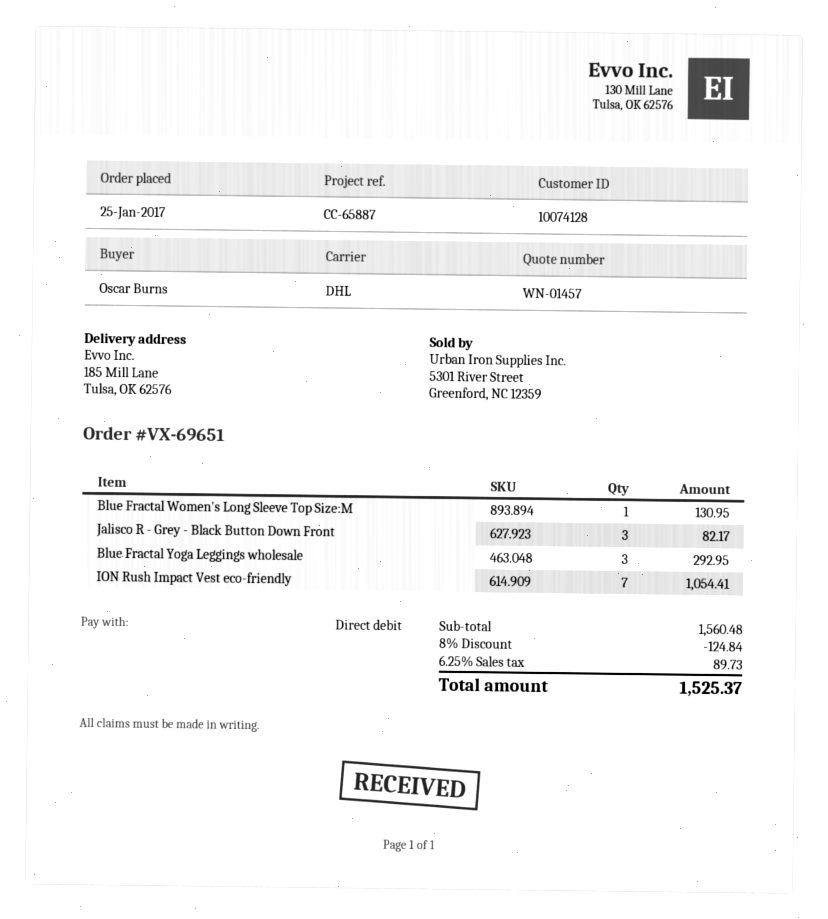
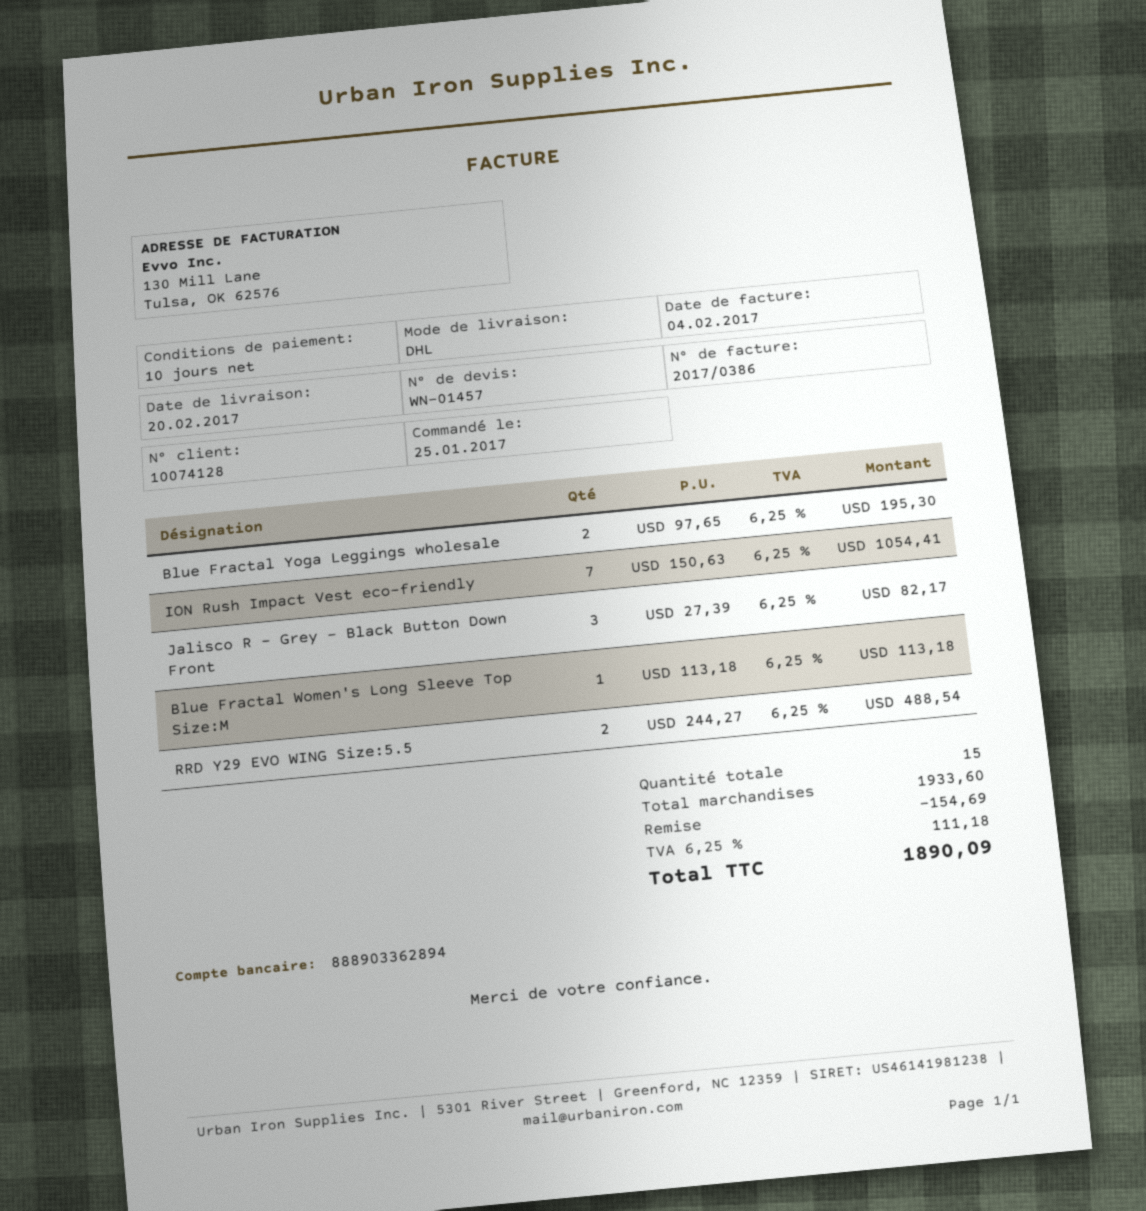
Blue Fractal Women's Long Sleeve Top Size:M: 1 for 130.95 -> 1 for 113.18
Blue Fractal Yoga Leggings wholesale: 3 for 292.95 -> 2 for 195.30
RRD Y29 EVO WING Size:5.5: none -> 2 for 488.54
subtotal: 1560.48 -> 1933.60
discount: 124.84 -> 154.69
tax: 6.25% = 89.73 -> 6.25% = 111.18
total: 1525.37 -> 1890.09

